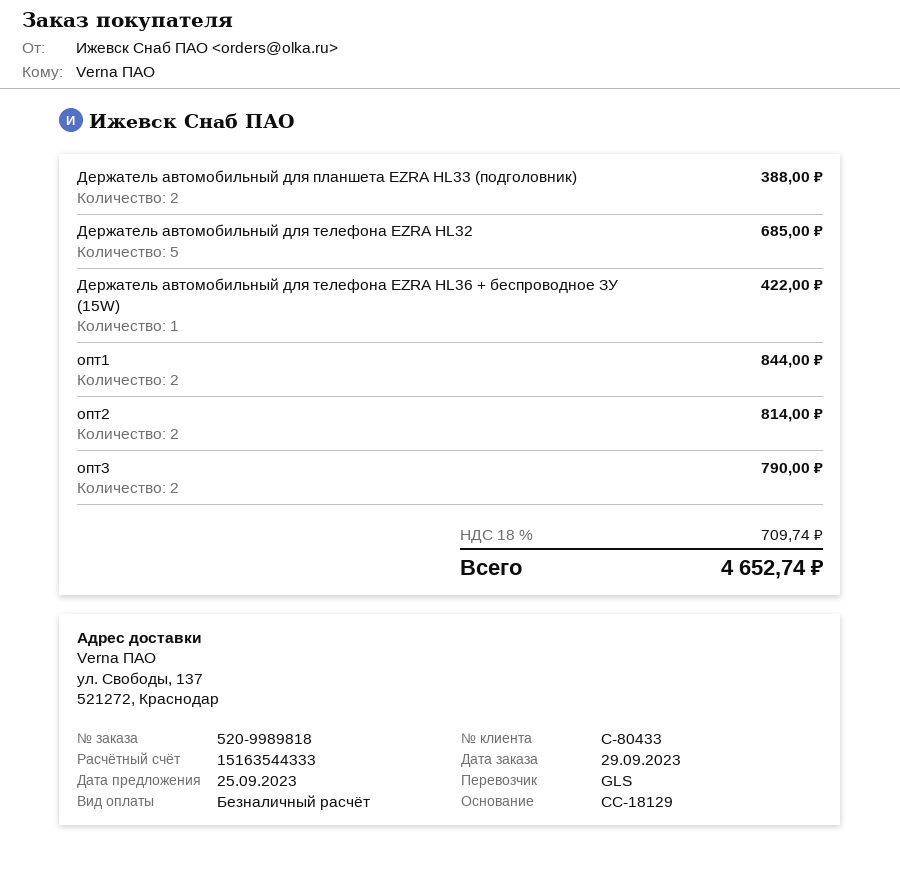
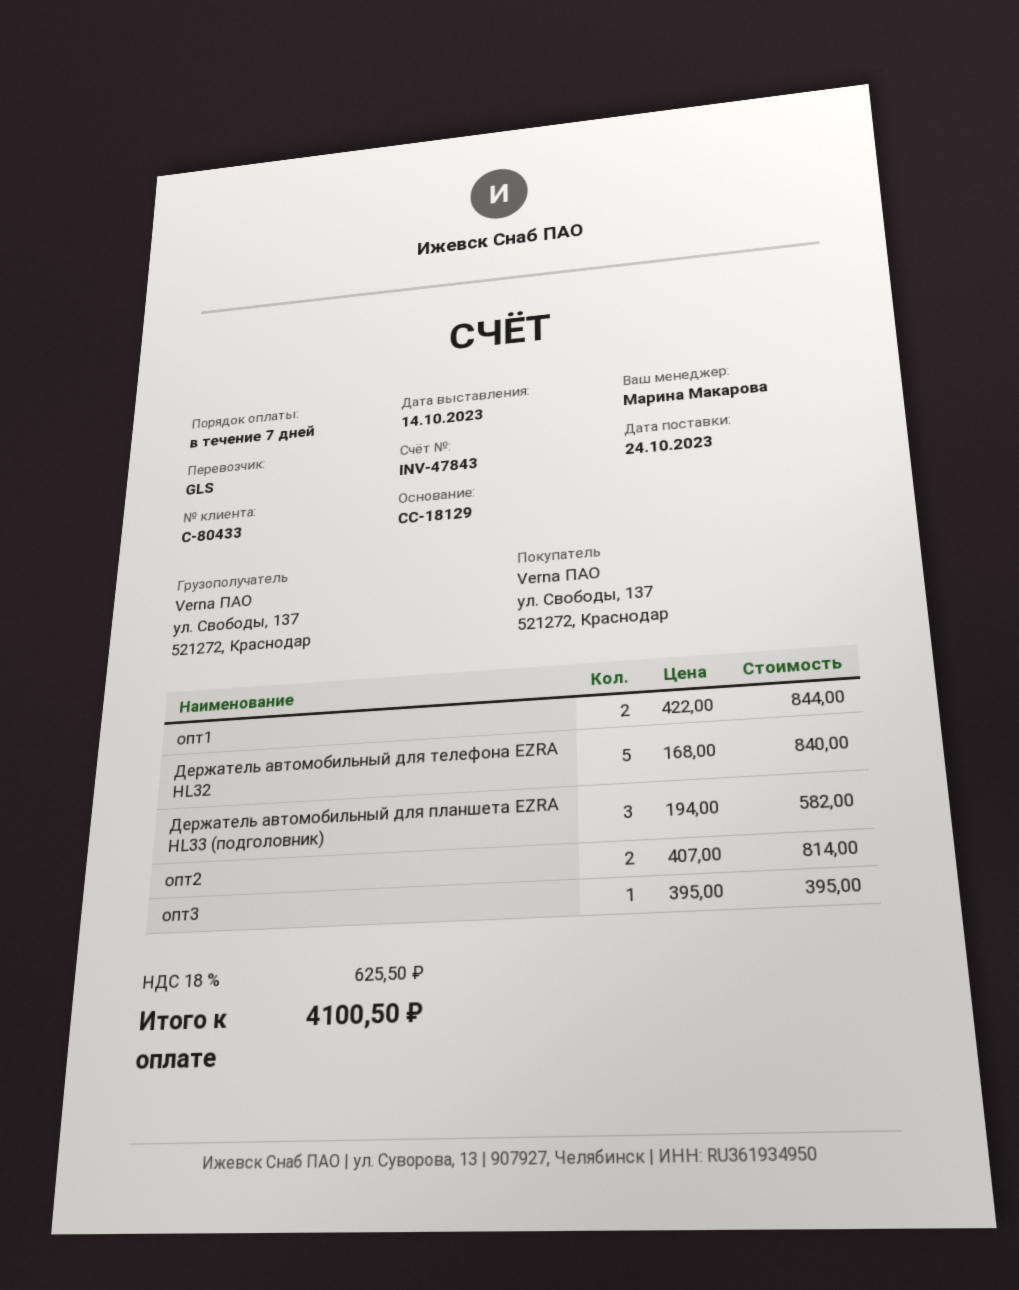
Держатель автомобильный для планшета EZRA HL33 (подголовник): 2 for 388.00 -> 3 for 582.00
Держатель автомобильный для телефона EZRA HL32: 5 for 685.00 -> 5 for 840.00
Держатель автомобильный для телефона EZRA HL36 + беспроводное ЗУ (15W): 1 for 422.00 -> none
опт3: 2 for 790.00 -> 1 for 395.00
tax: 18% = 709.74 -> 18% = 625.50
total: 4652.74 -> 4100.50

